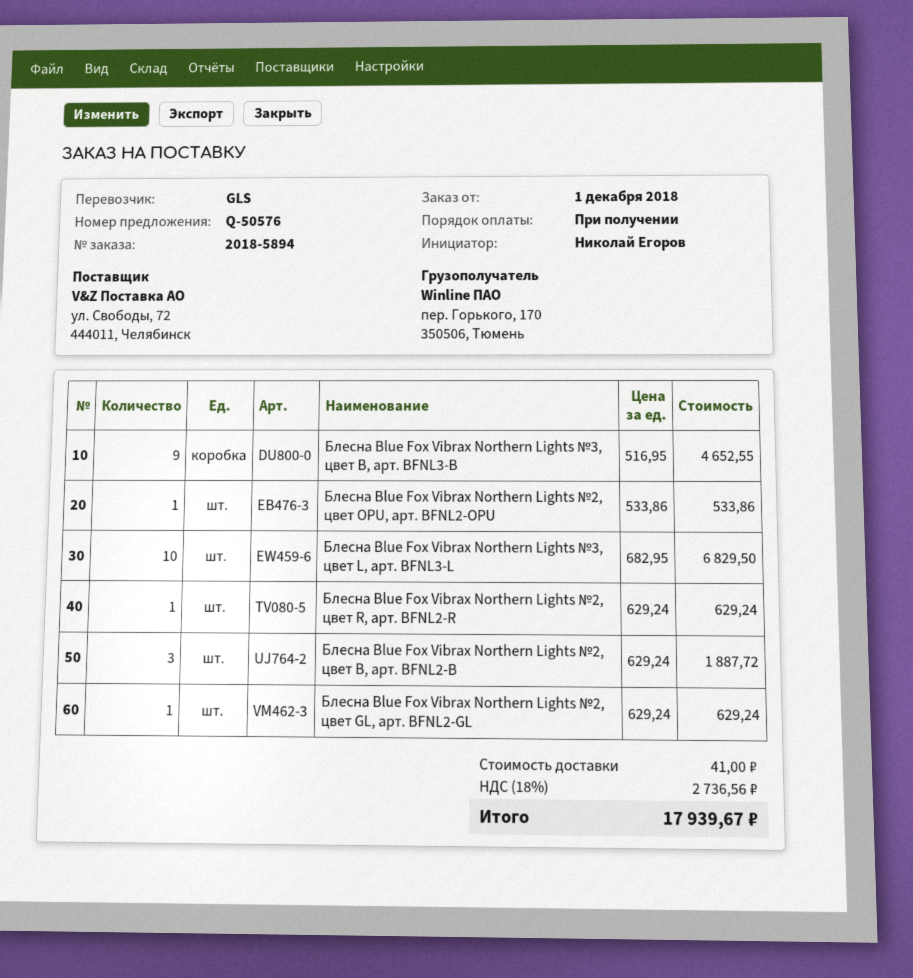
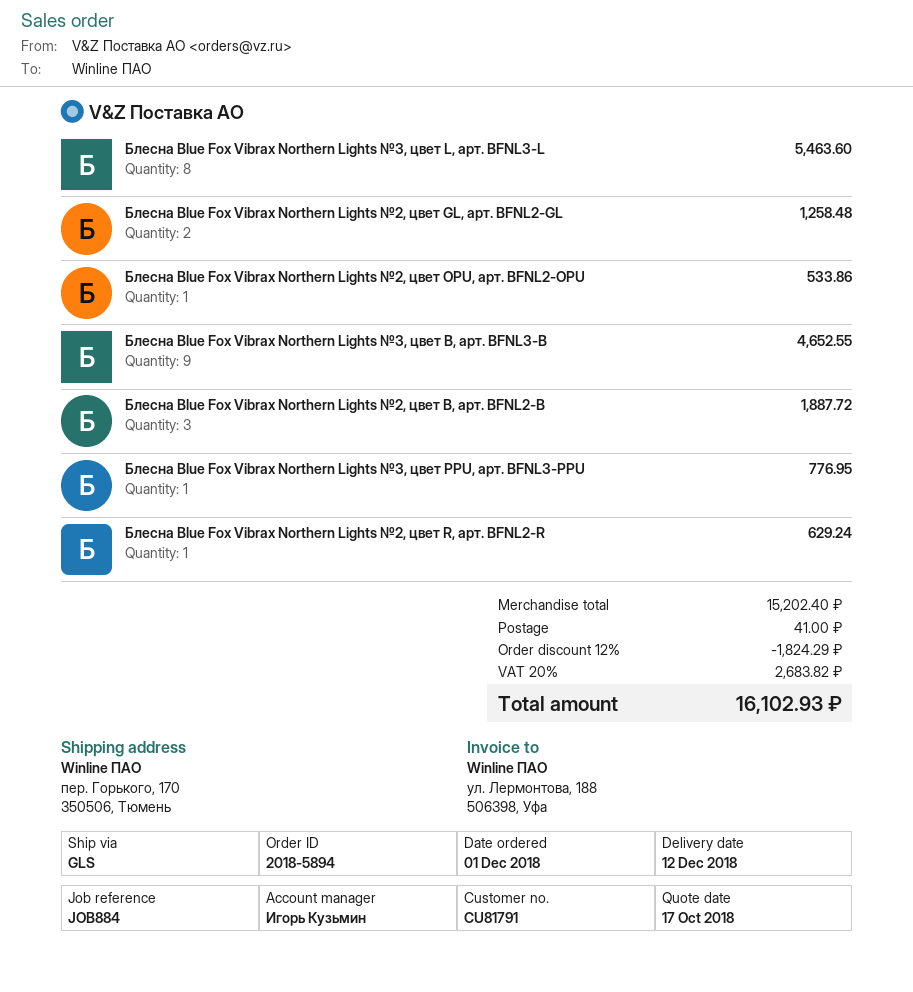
Блесна Blue Fox Vibrax Northern Lights №3, цвет L, арт. BFNL3-L: 10 for 6829.50 -> 8 for 5463.60
Блесна Blue Fox Vibrax Northern Lights №2, цвет GL, арт. BFNL2-GL: 1 for 629.24 -> 2 for 1258.48
Блесна Blue Fox Vibrax Northern Lights №3, цвет PPU, арт. BFNL3-PPU: none -> 1 for 776.95
discount: none -> 12% = 1824.29
tax: 18% = 2736.56 -> 20% = 2683.82
total: 17939.67 -> 16102.93

